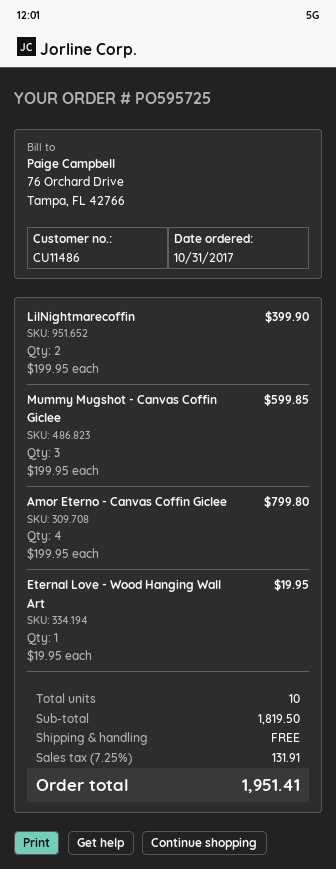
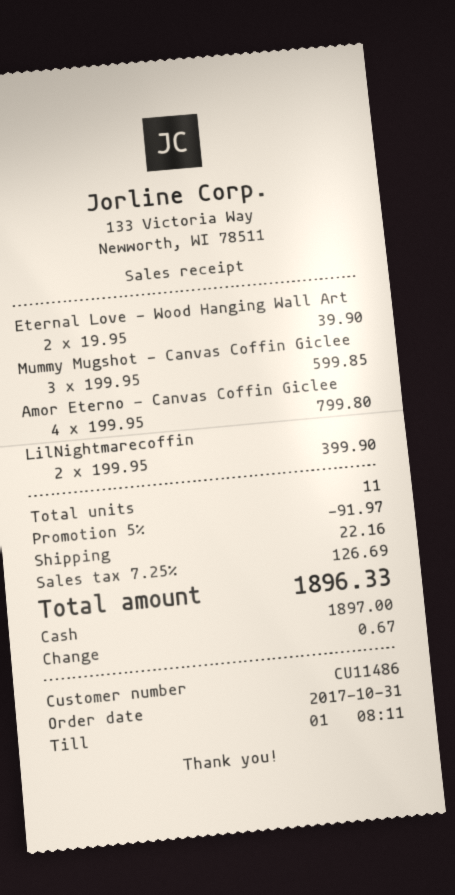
Eternal Love - Wood Hanging Wall Art: 1 x 19.95 = 19.95 -> 2 x 19.95 = 39.90
total quantity: 10 -> 11
discount: none -> 5% = 91.97
shipping: 0.00 -> 22.16
tax: 7.25% = 131.91 -> 7.25% = 126.69
total: 1951.41 -> 1896.33

